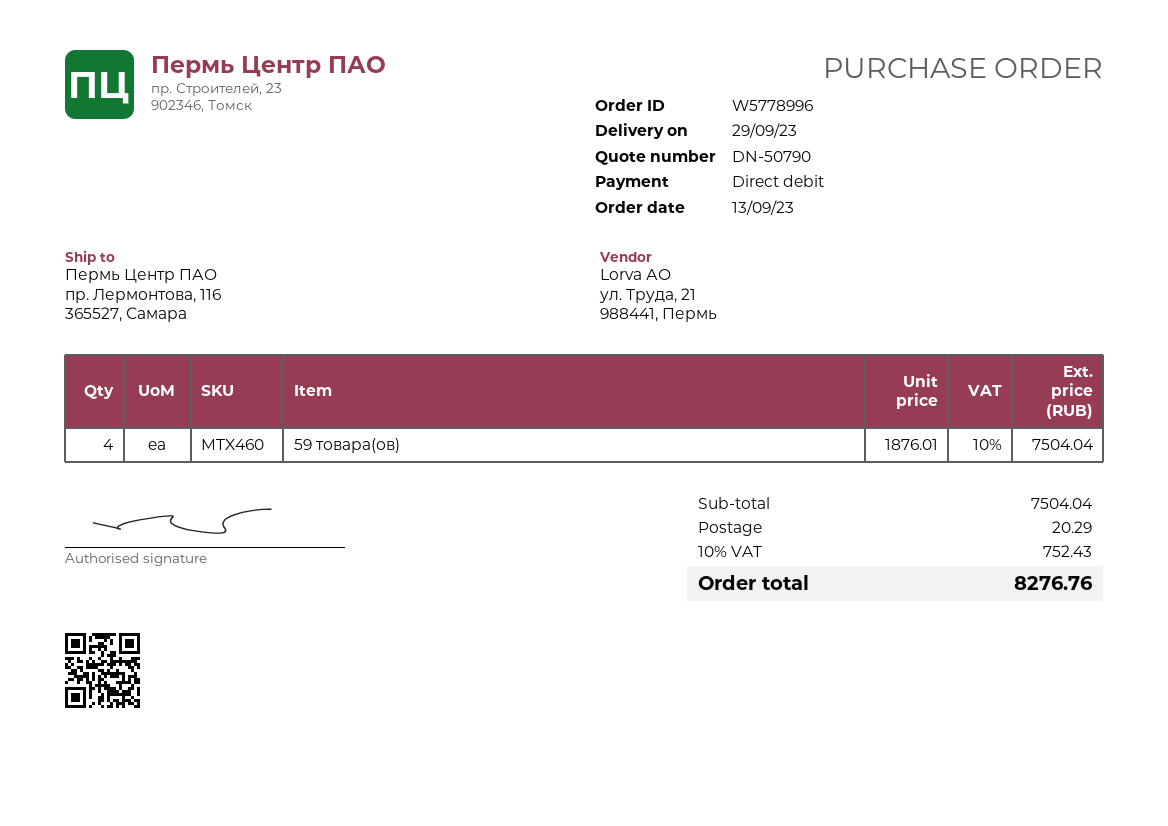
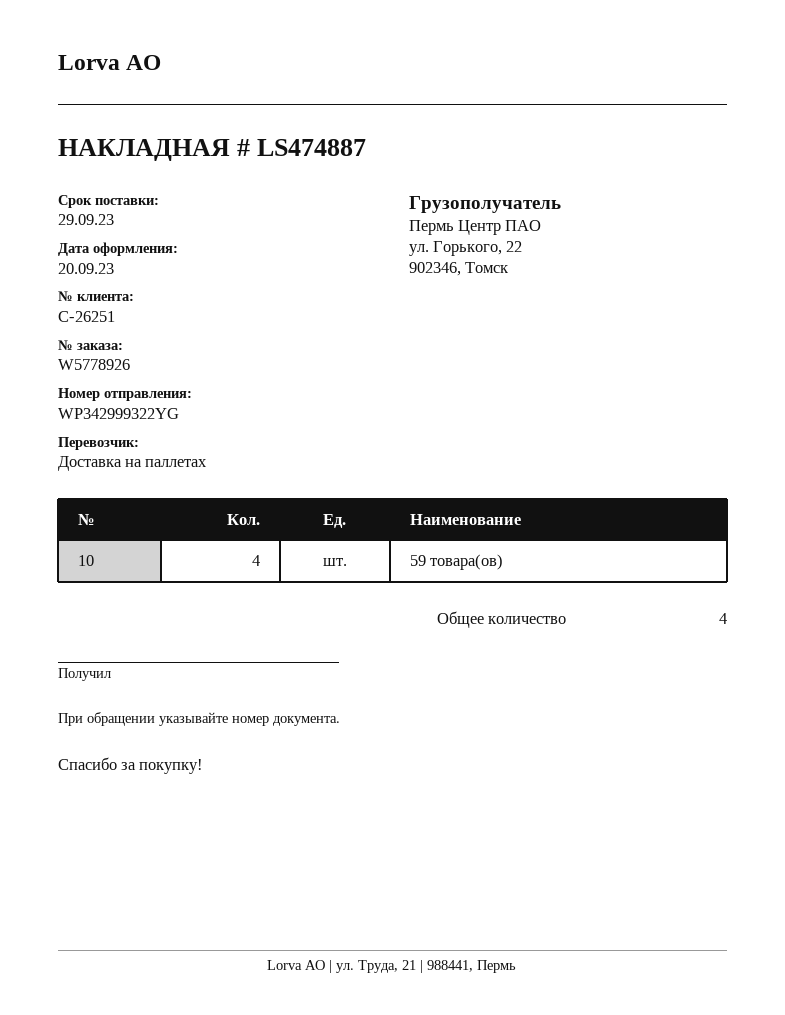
order number: W5778996 -> W5778926
order date: 2023-09-13 -> 2023-09-20
ship to: пр. Лермонтова, 116, 365527, Самара -> ул. Горького, 22, 902346, Томск

